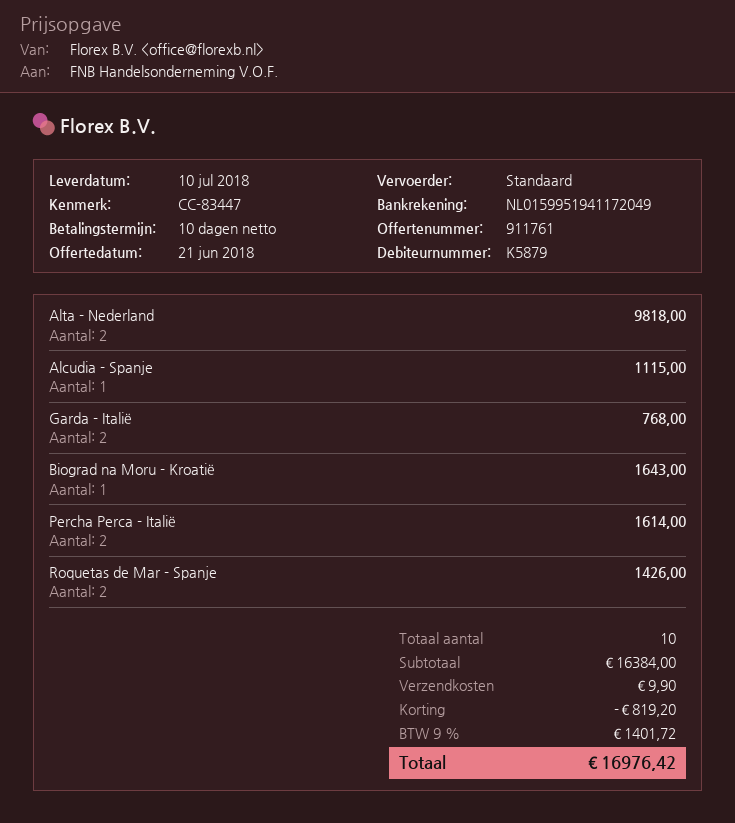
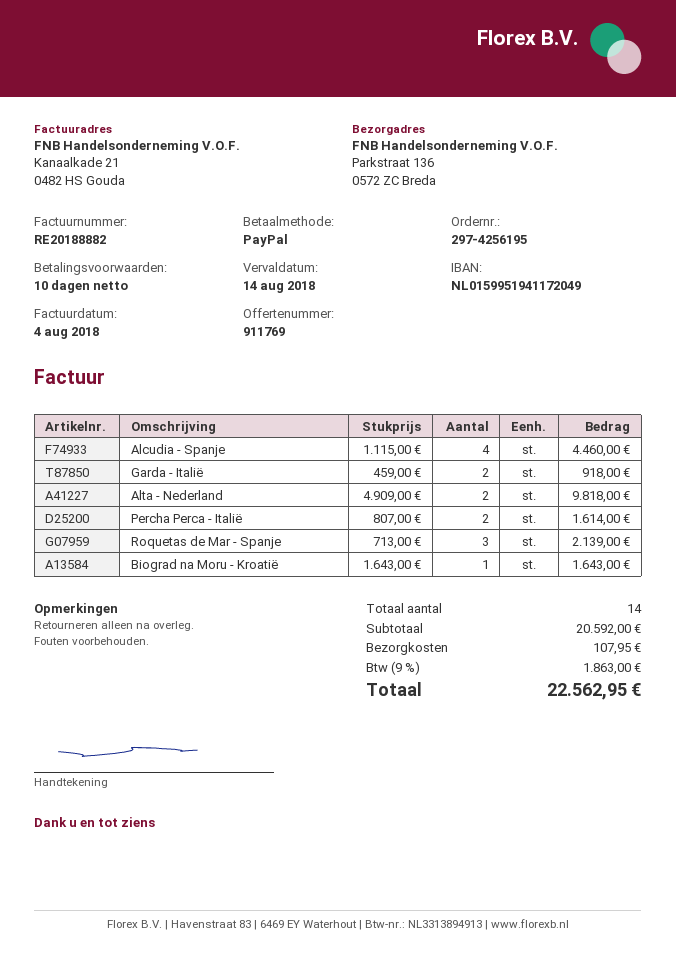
quote number: 911761 -> 911769
Alcudia - Spanje: 1 for 1115.00 -> 4 for 4460.00
Garda - Italië: 2 for 768.00 -> 2 for 918.00
Roquetas de Mar - Spanje: 2 for 1426.00 -> 3 for 2139.00
total quantity: 10 -> 14
subtotal: 16384.00 -> 20592.00
discount: 819.20 -> none
shipping: 9.90 -> 107.95
tax: 9% = 1401.72 -> 9% = 1863.00
total: 16976.42 -> 22562.95

